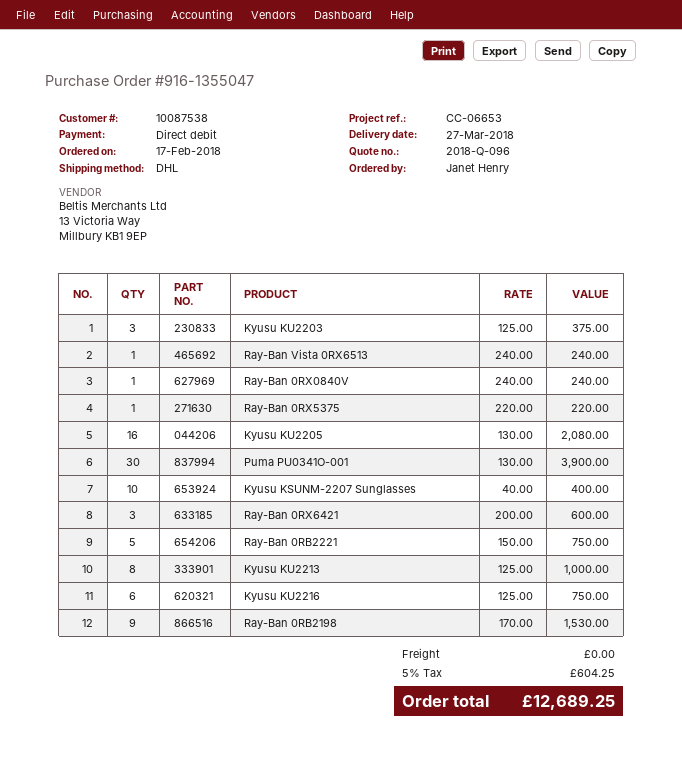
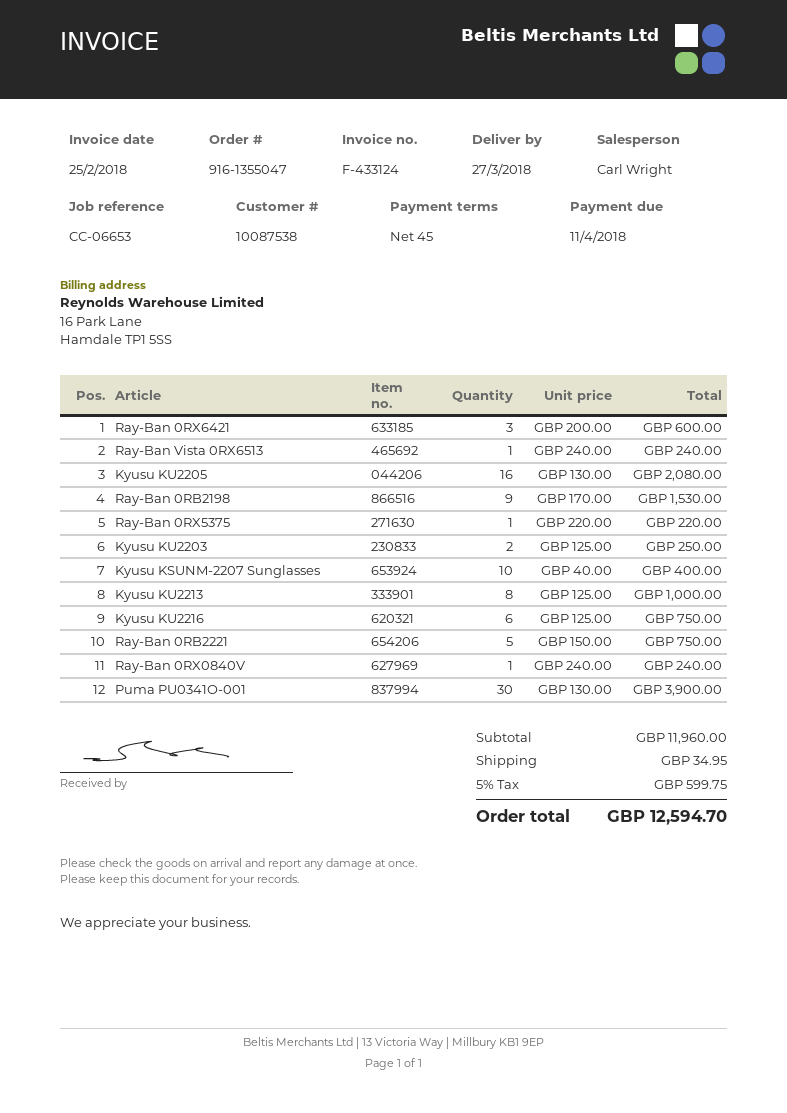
Kyusu KU2203: 3 x 125.00 = 375.00 -> 2 x 125.00 = 250.00
shipping: 0.00 -> 34.95
tax: 5% = 604.25 -> 5% = 599.75
total: 12689.25 -> 12594.70

